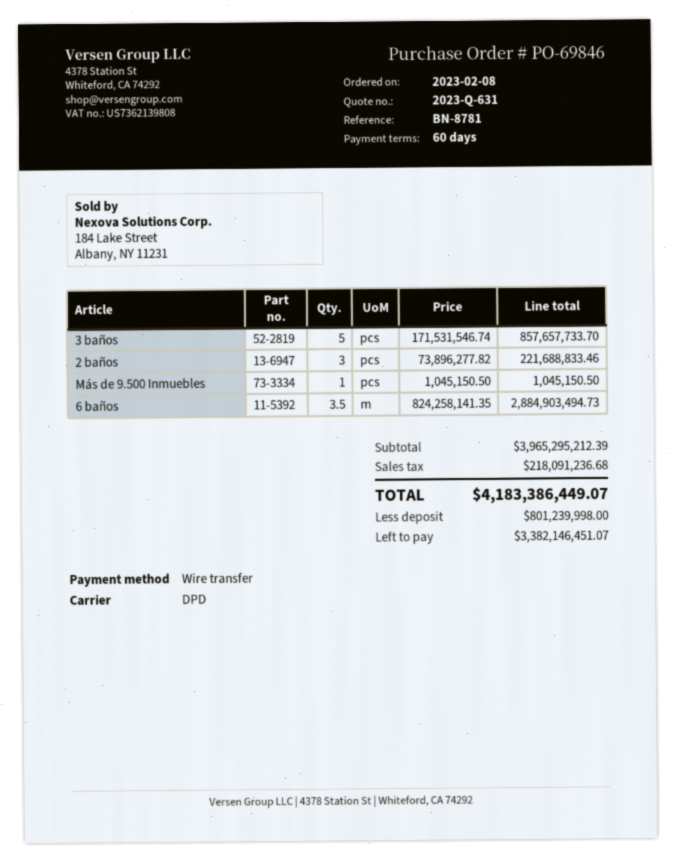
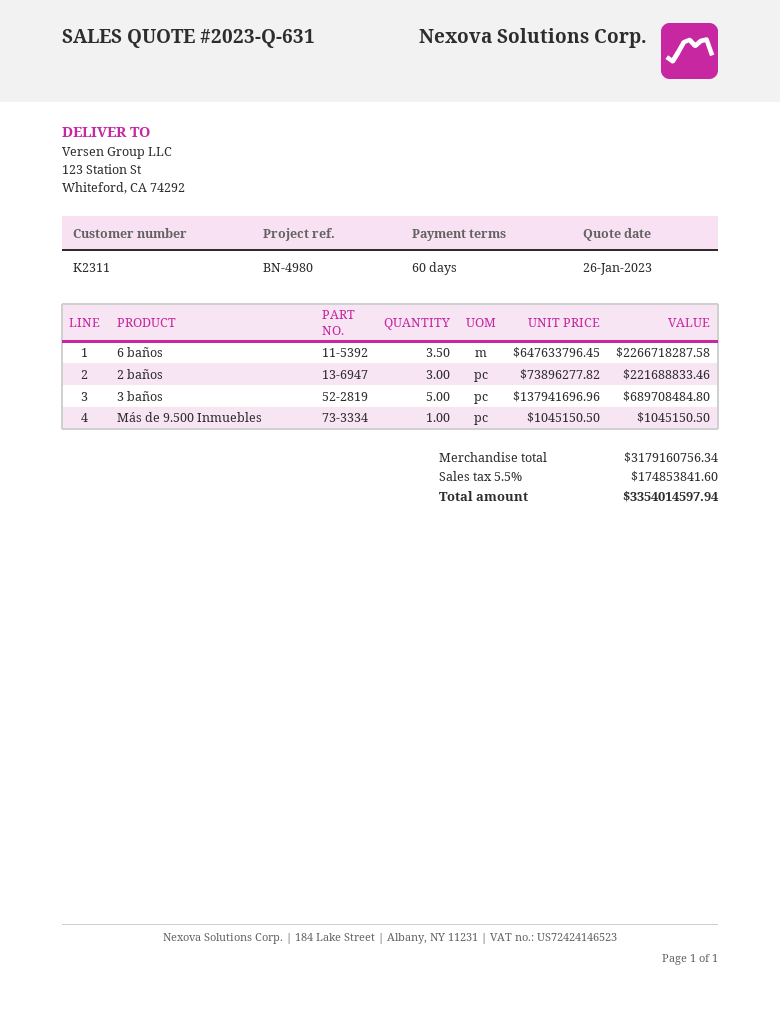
reference: BN-8781 -> BN-4980
3 baños: 5 x 171531546.74 = 857657733.70 -> 5 x 137941696.96 = 689708484.80
6 baños: 3.5 x 824258141.35 = 2884903494.73 -> 3.5 x 647633796.45 = 2266718287.58
subtotal: 3965295212.39 -> 3179160756.34
tax: 218091236.68 -> 174853841.60
total: 4183386449.07 -> 3354014597.94

